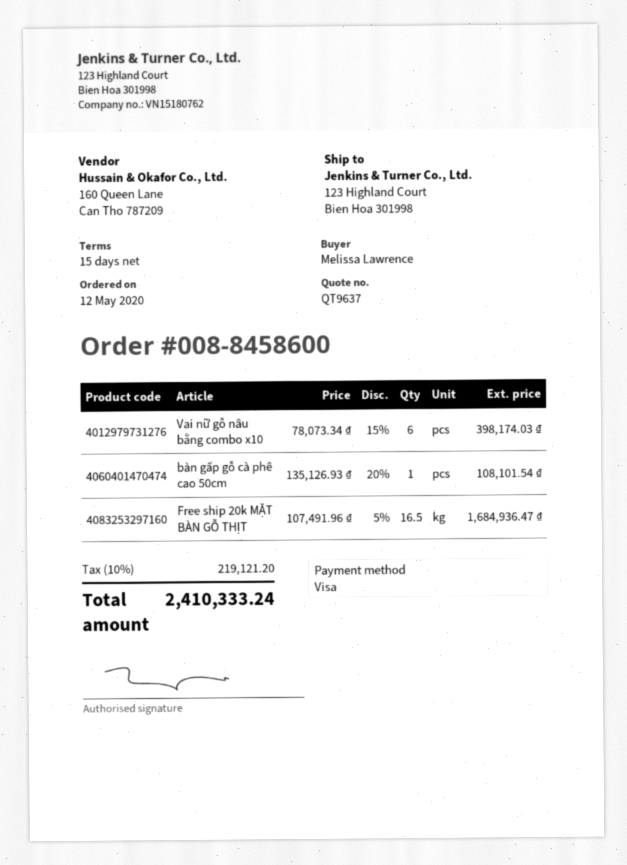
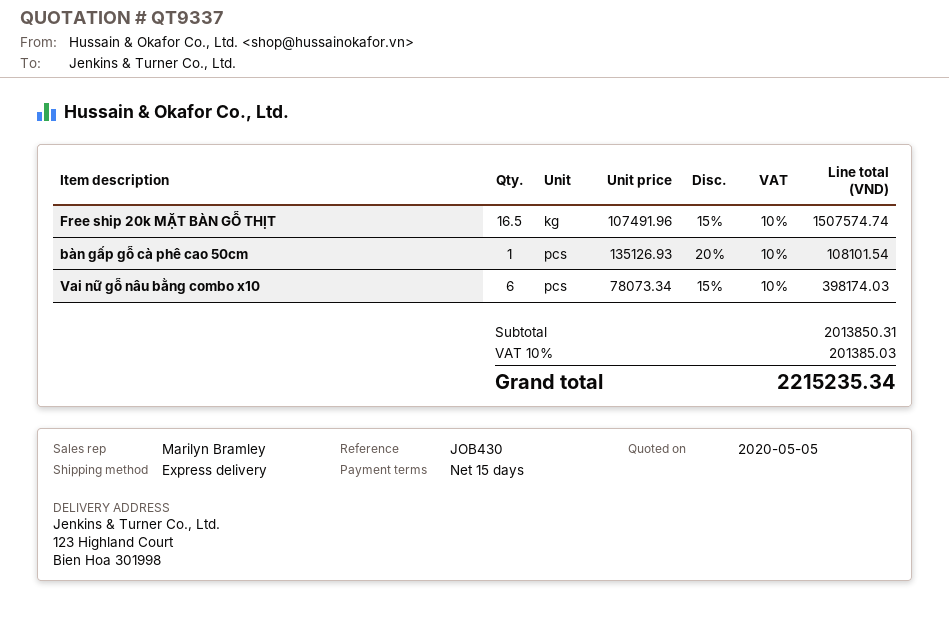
quote number: QT9637 -> QT9337
Free ship 20k MẶT BÀN GỖ THỊT: 16.5 x 107491.96 - 5% = 1684936.47 -> 16.5 x 107491.96 - 15% = 1507574.74
tax: 10% = 219121.20 -> 10% = 201385.03
total: 2410333.24 -> 2215235.34

